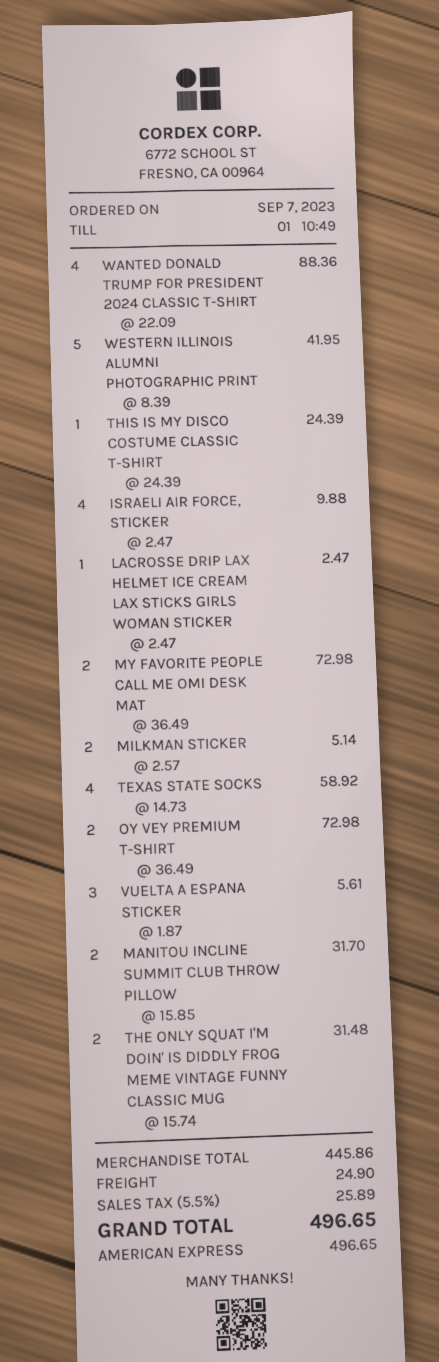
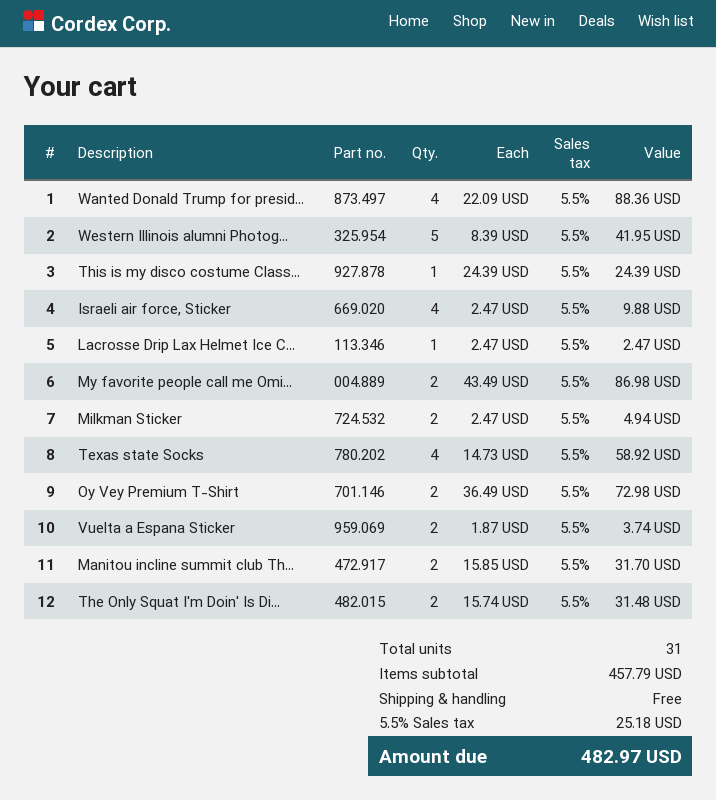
MY FAVORITE PEOPLE CALL ME OMI DESK MAT: 2 x 36.49 = 72.98 -> 2 x 43.49 = 86.98
MILKMAN STICKER: 2 x 2.57 = 5.14 -> 2 x 2.47 = 4.94
VUELTA A ESPANA STICKER: 3 x 1.87 = 5.61 -> 2 x 1.87 = 3.74
subtotal: 445.86 -> 457.79
shipping: 24.90 -> 0.00
tax: 5.5% = 25.89 -> 5.5% = 25.18
total: 496.65 -> 482.97

